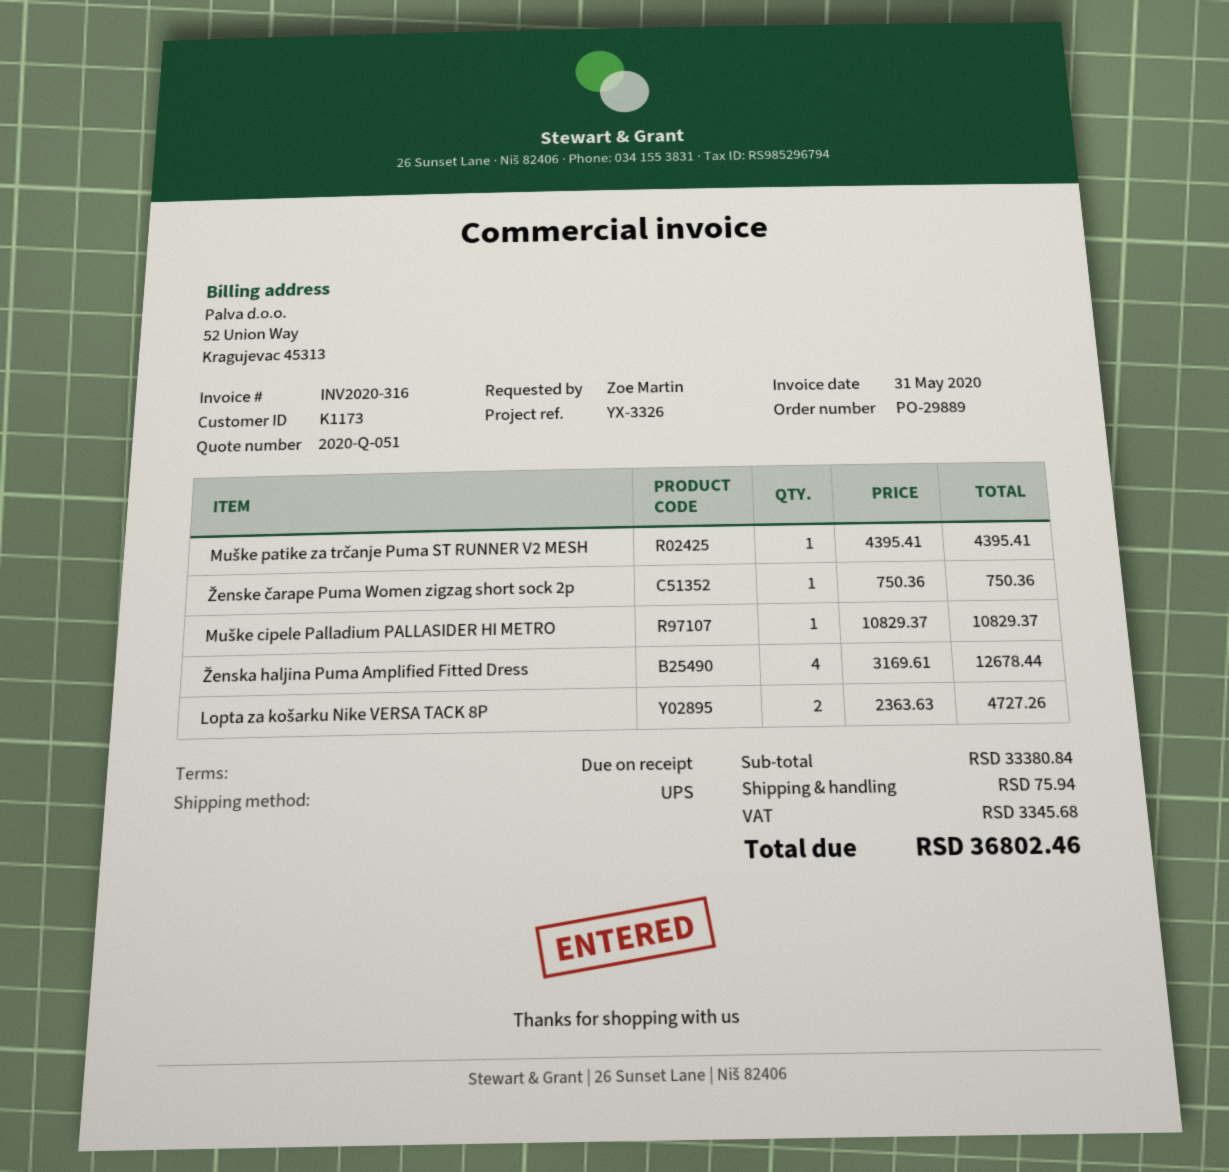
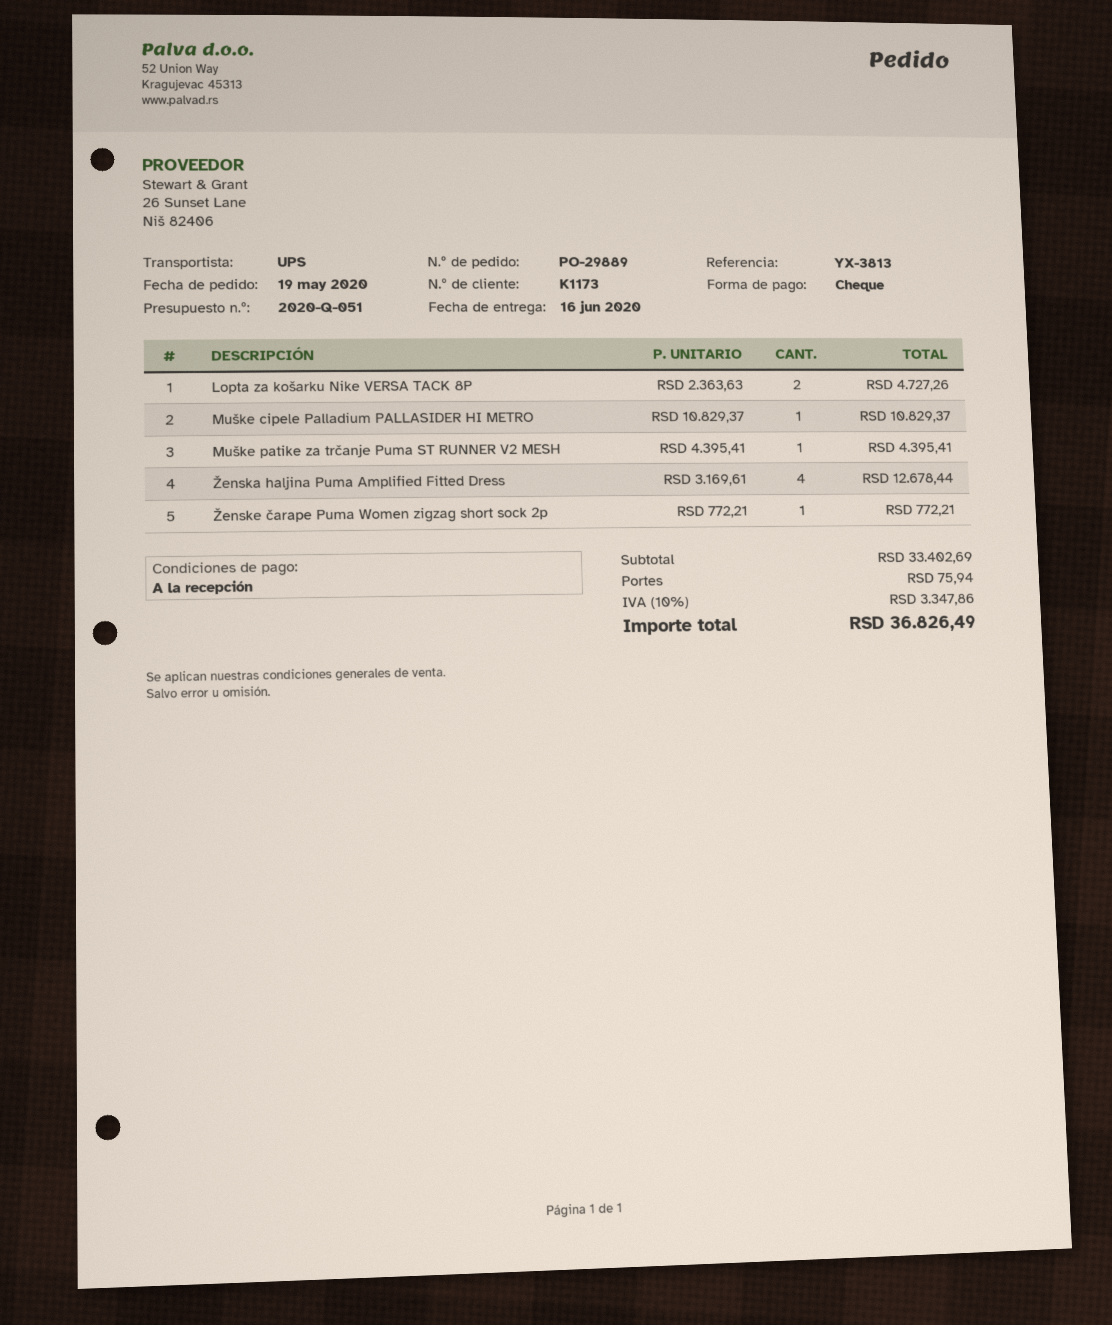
reference: YX-3326 -> YX-3813
Ženske čarape Puma Women zigzag short sock 2p: 1 x 750.36 = 750.36 -> 1 x 772.21 = 772.21
subtotal: 33380.84 -> 33402.69
tax: 3345.68 -> 3347.86
total: 36802.46 -> 36826.49

